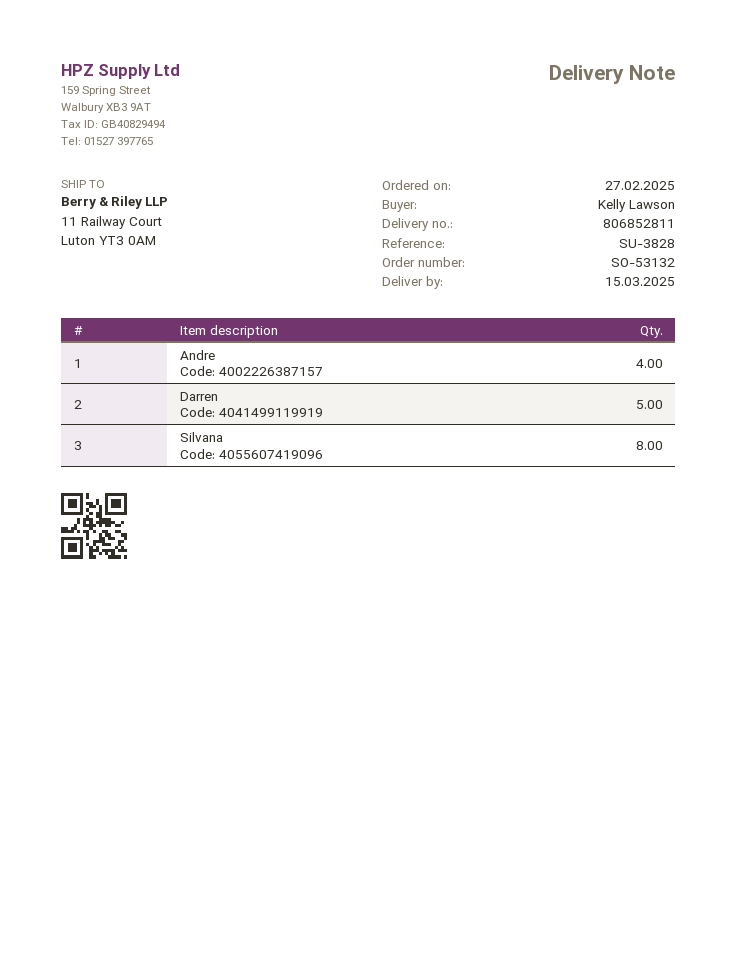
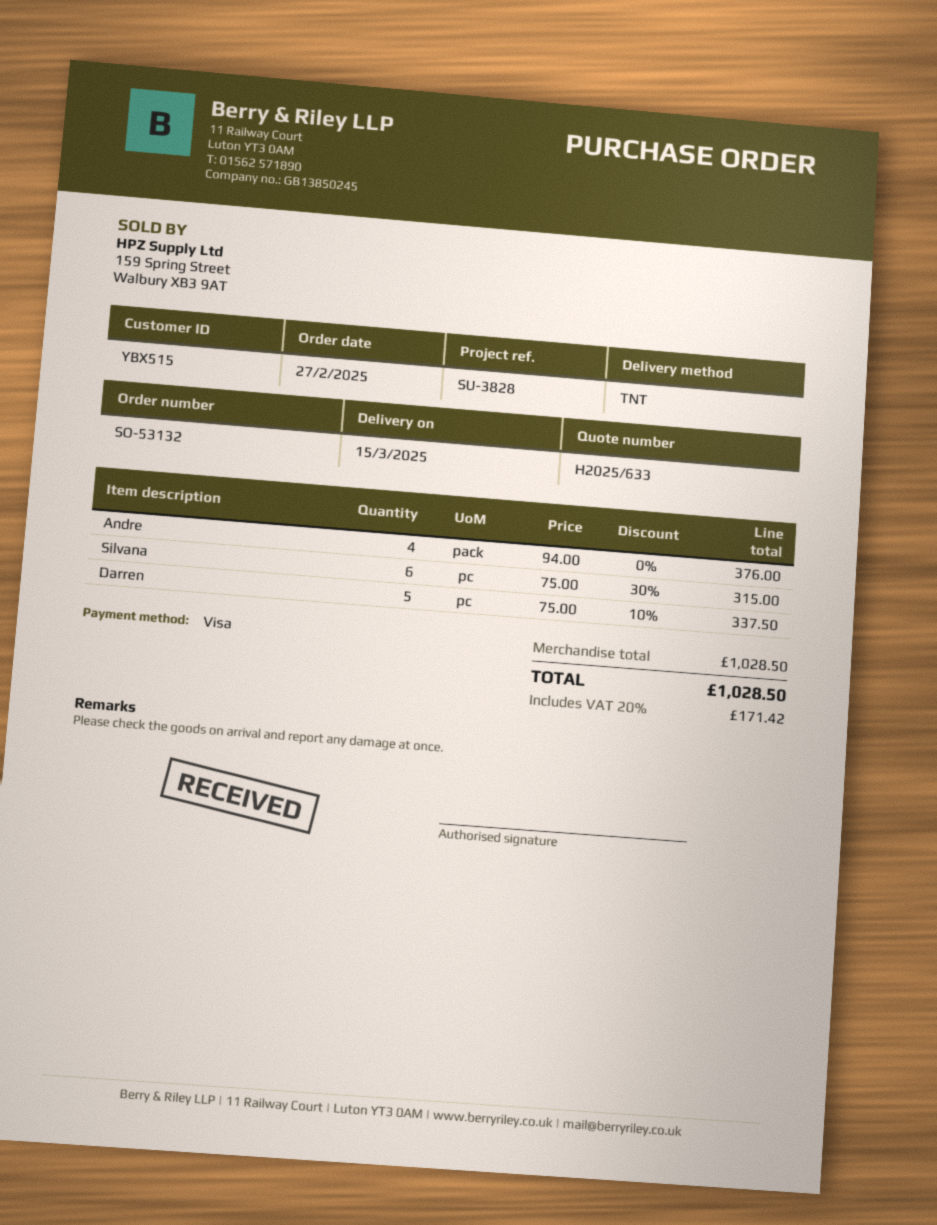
Silvana: 8 -> 6

